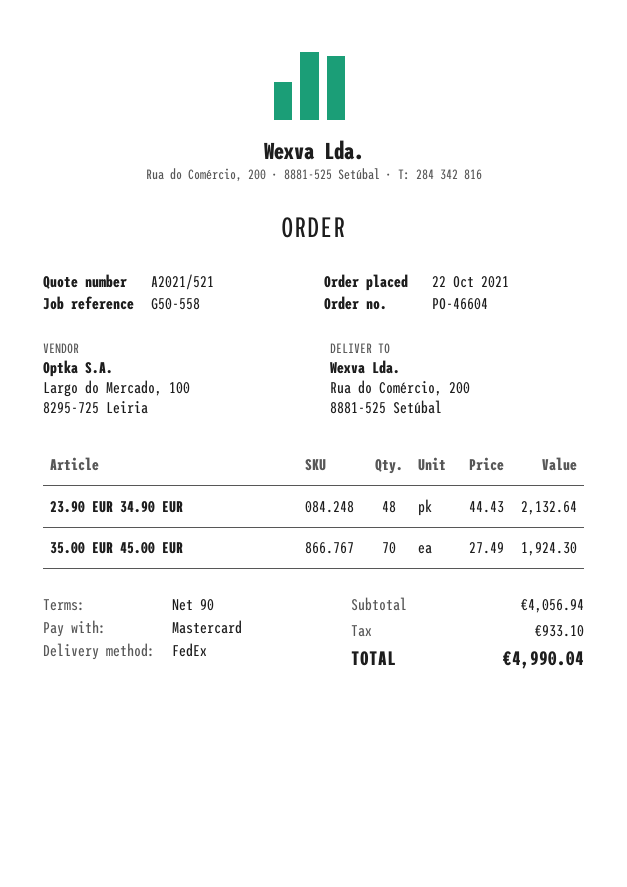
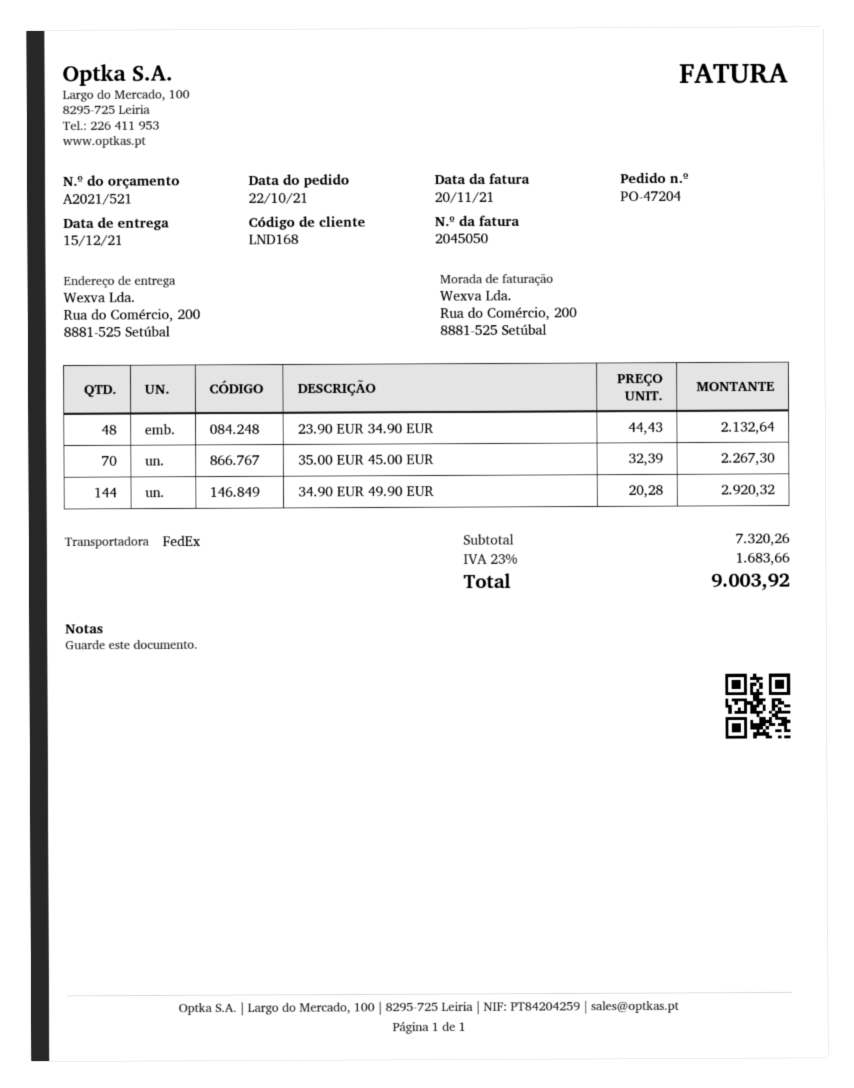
order number: PO-46604 -> PO-47204
35.00 EUR 45.00 EUR: 70 x 27.49 = 1924.30 -> 70 x 32.39 = 2267.30
34.90 EUR 49.90 EUR: none -> 144 x 20.28 = 2920.32
subtotal: 4056.94 -> 7320.26
tax: 933.10 -> 1683.66
total: 4990.04 -> 9003.92

